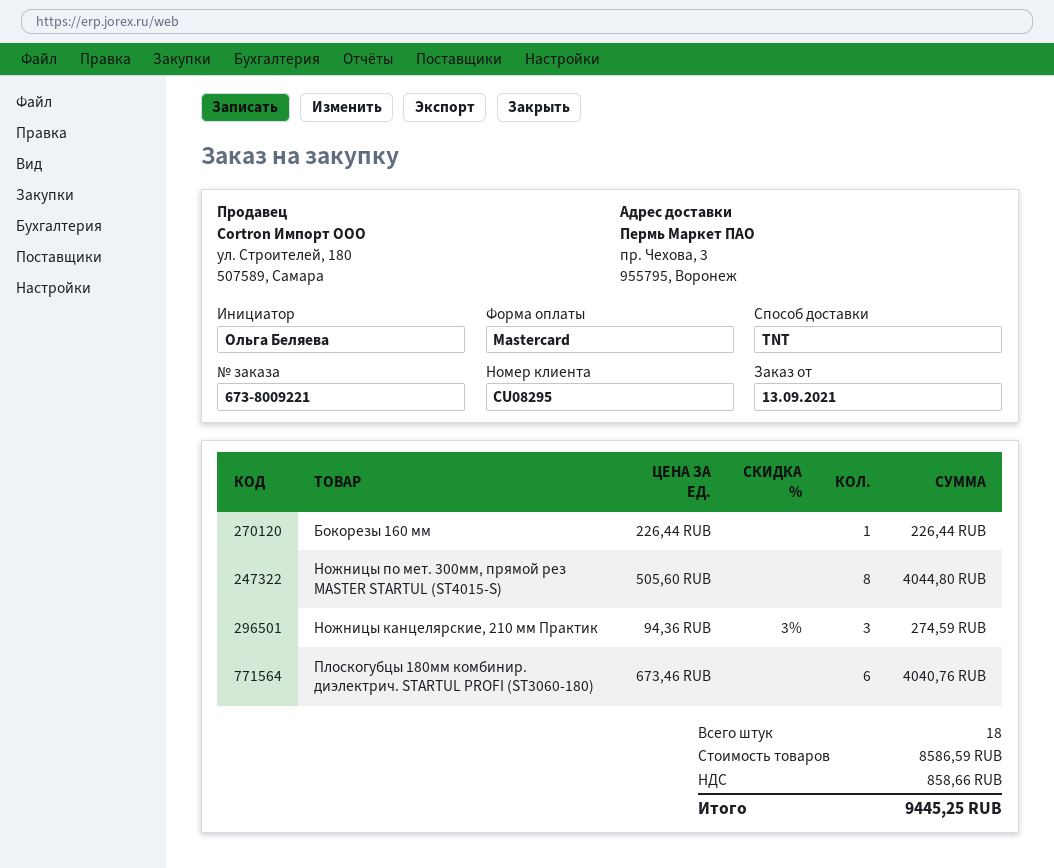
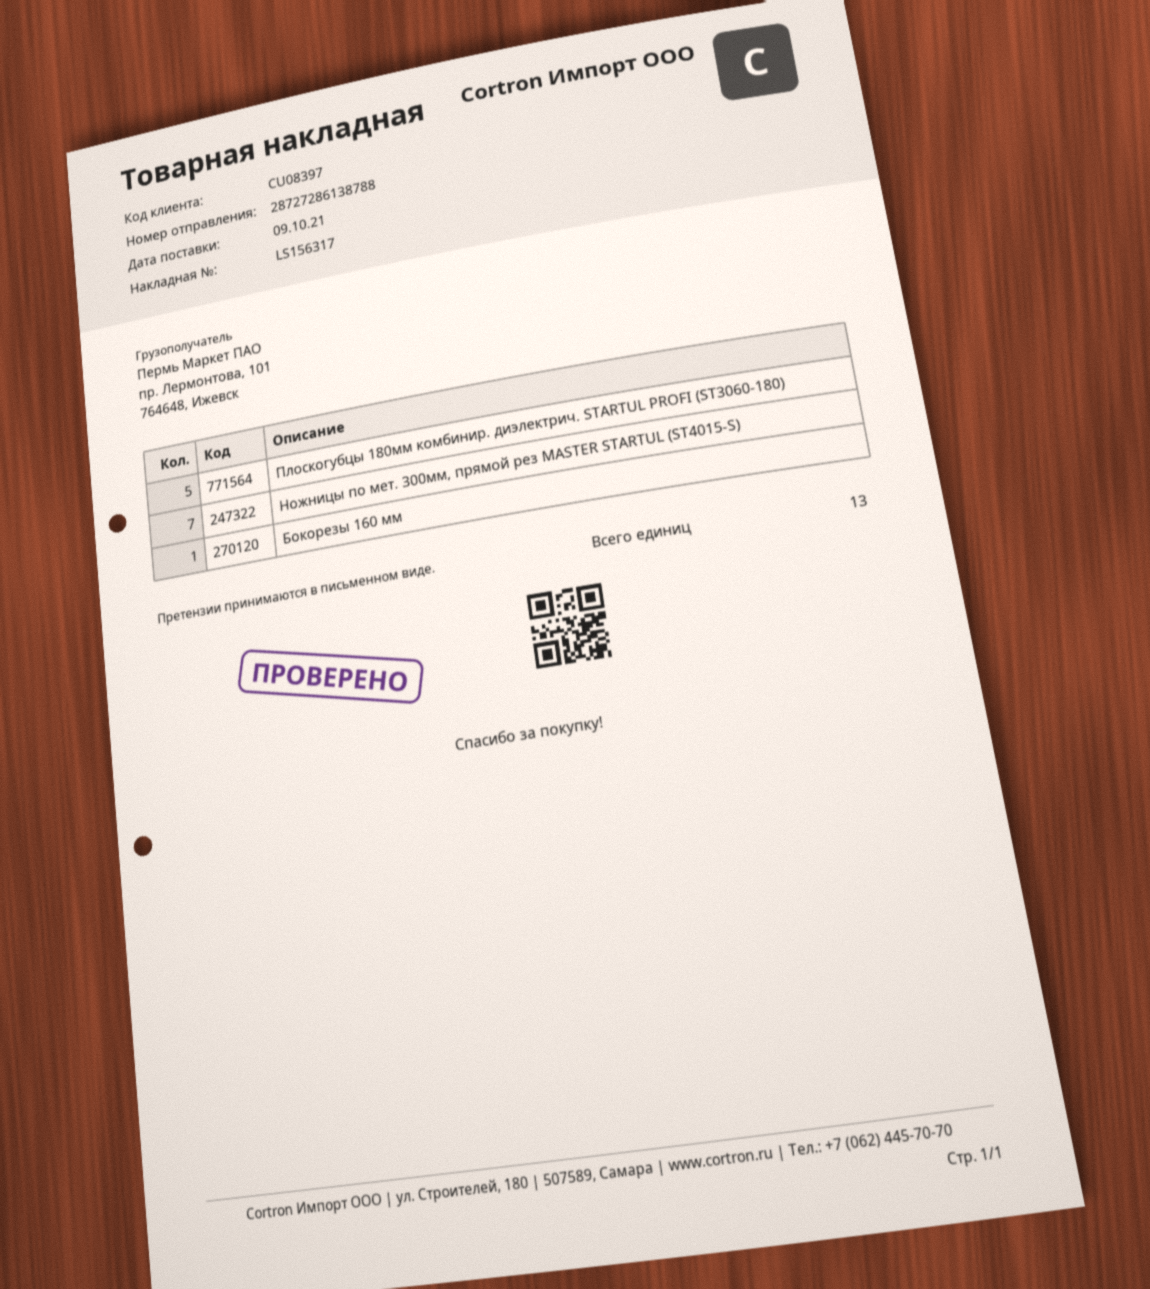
customer number: CU08295 -> CU08397
ship to: пр. Чехова, 3, 955795, Воронеж -> пр. Лермонтова, 101, 764648, Ижевск
Ножницы по мет. 300мм, прямой рез MASTER STARTUL (ST4015-S): 8 -> 7
Ножницы канцелярские, 210 мм Практик: 3 -> none
Плоскогубцы 180мм комбинир. диэлектрич. STARTUL PROFI (ST3060-180): 6 -> 5
total quantity: 18 -> 13

